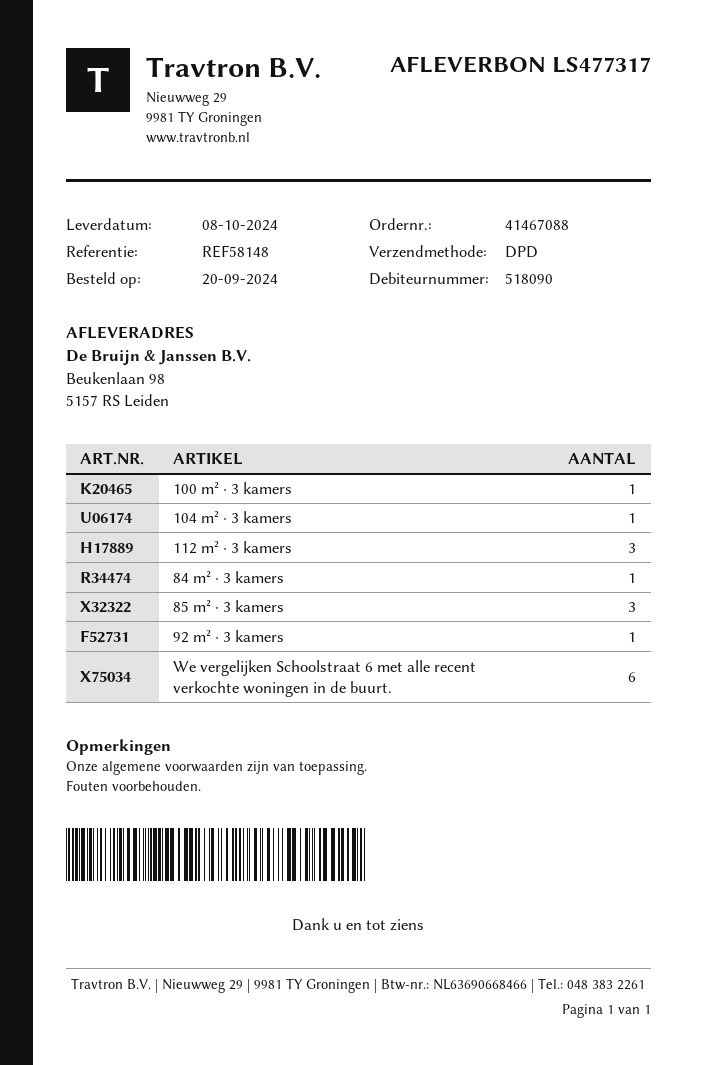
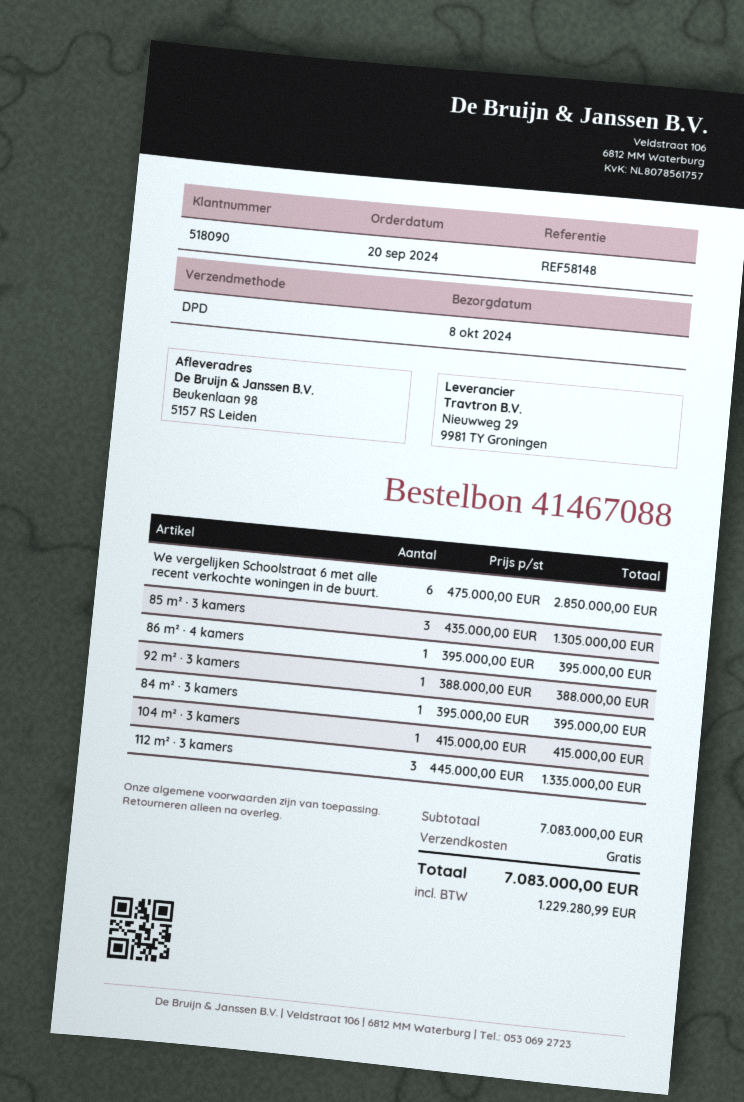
100 m² · 3 kamers: 1 -> none
86 m² · 4 kamers: none -> 1

